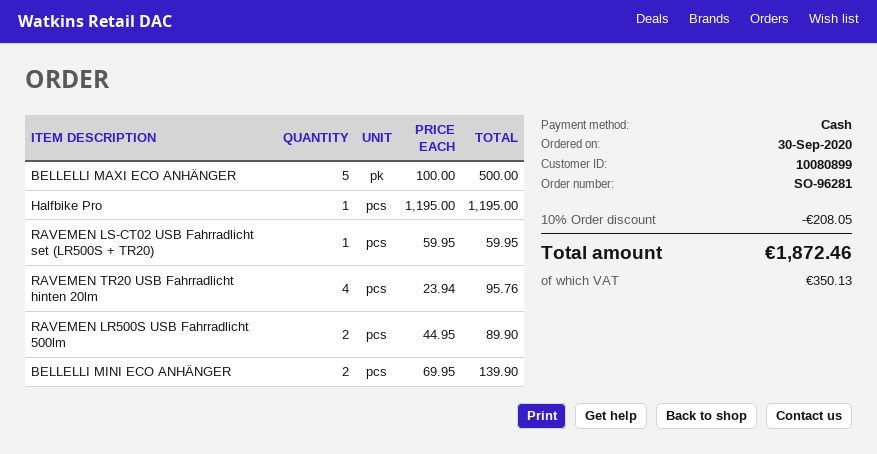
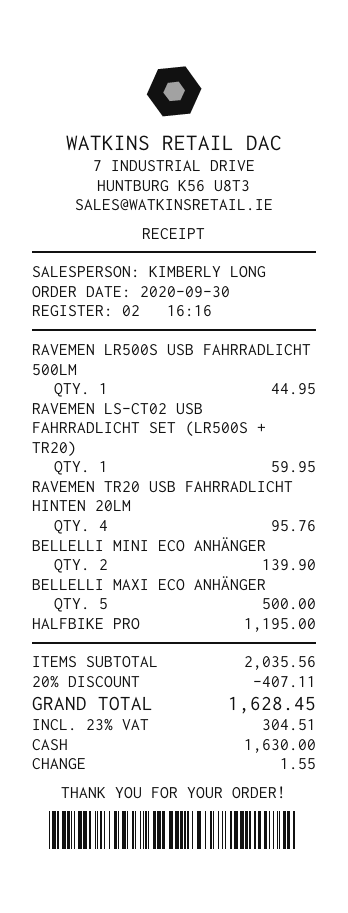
RAVEMEN LR500S USB Fahrradlicht 500lm: 2 for 89.90 -> 1 for 44.95
discount: 10% = 208.05 -> 20% = 407.11
tax: 350.13 -> 304.51
total: 1872.46 -> 1628.45

